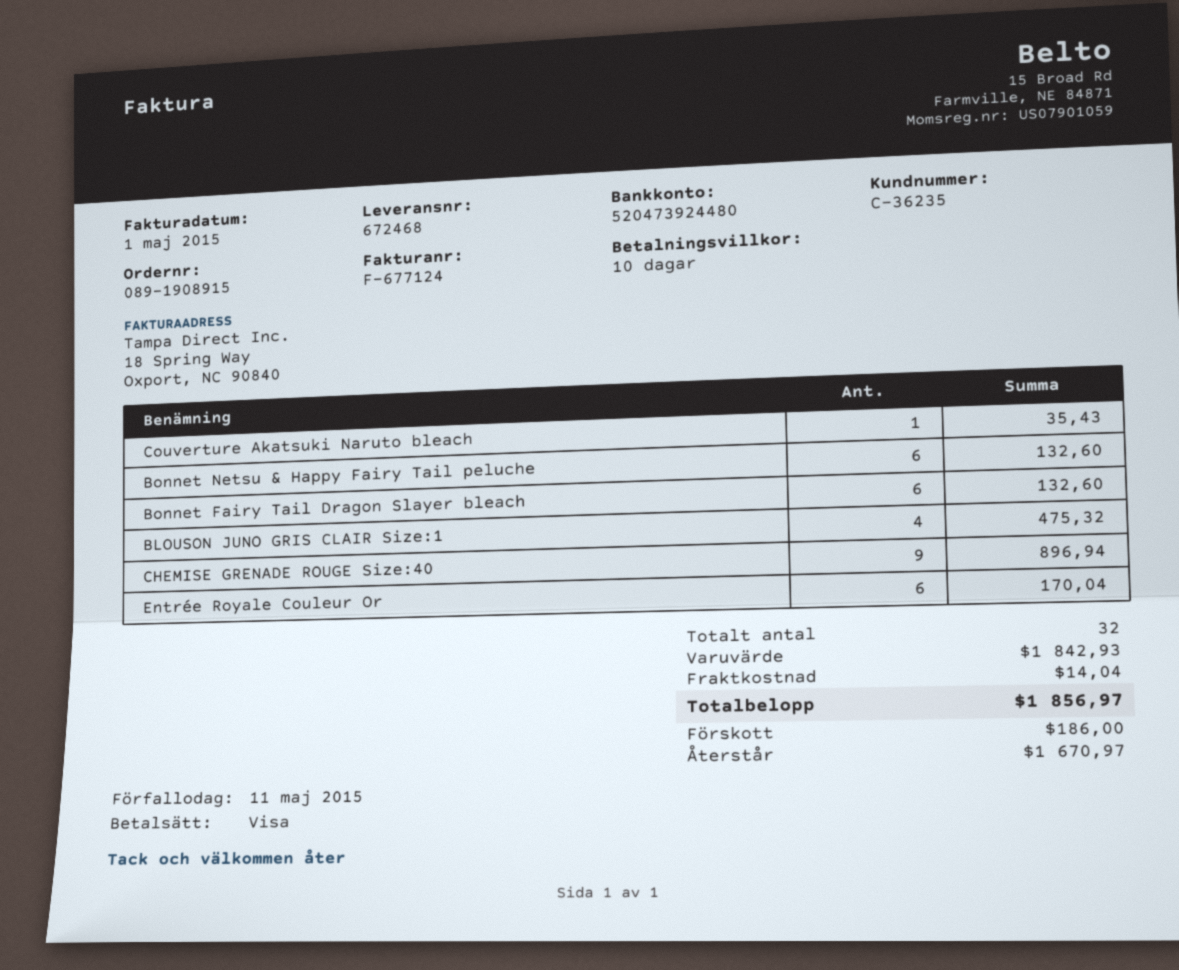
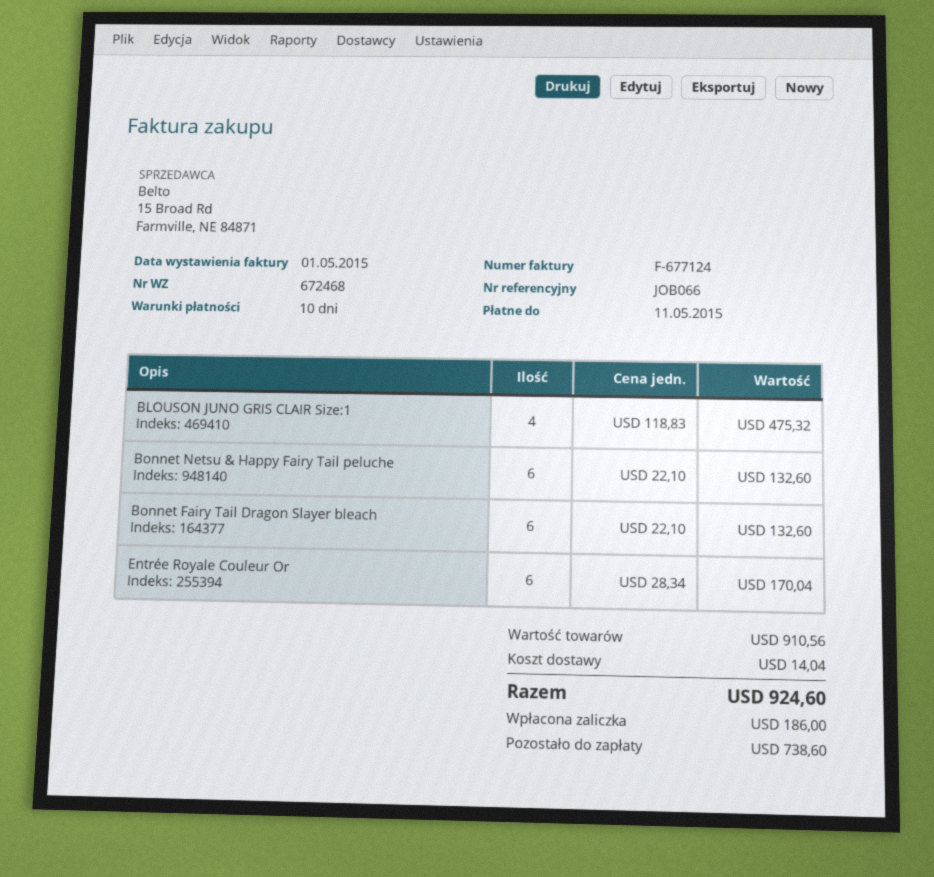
Couverture Akatsuki Naruto bleach: 1 for 35.43 -> none
CHEMISE GRENADE ROUGE Size:40: 9 for 896.94 -> none
subtotal: 1842.93 -> 910.56
total: 1856.97 -> 924.60
balance: 1670.97 -> 738.60

